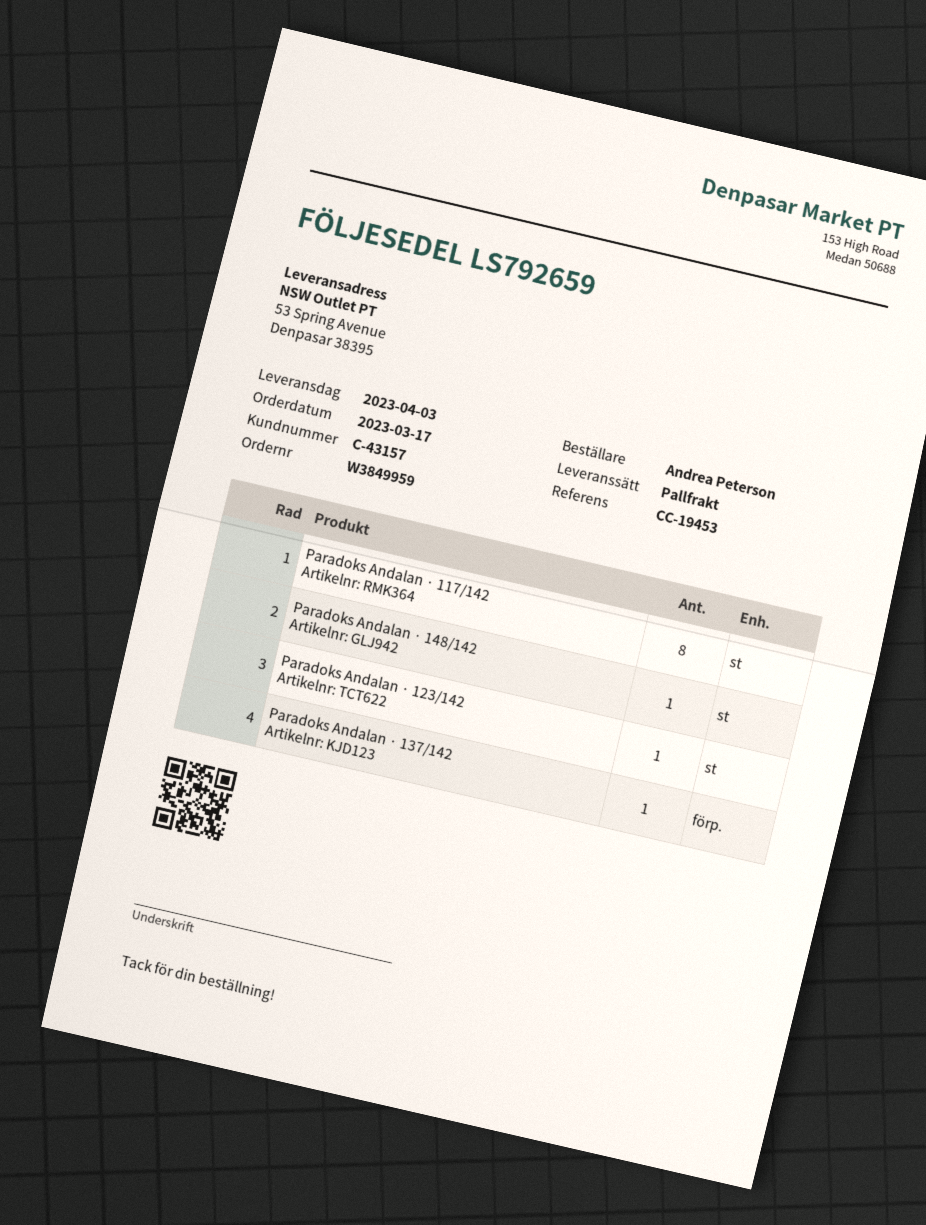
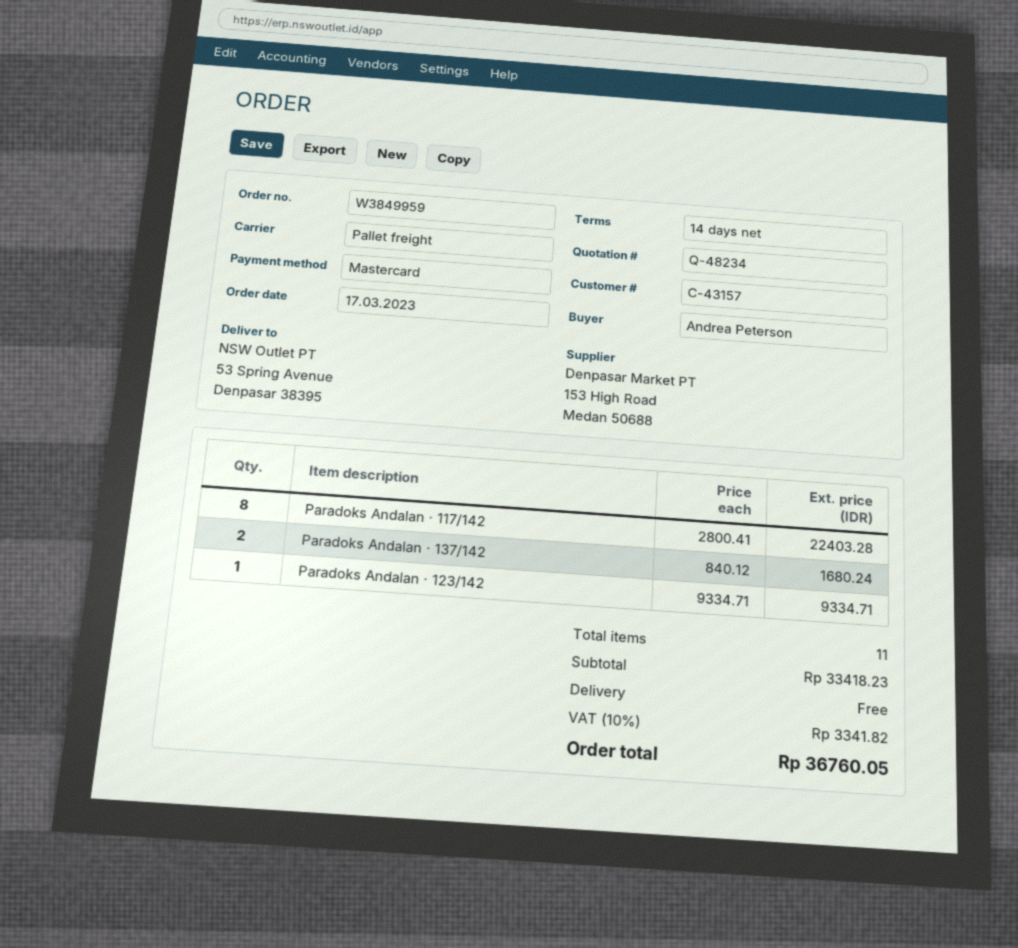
Paradoks Andalan · 148/142: 1 -> none
Paradoks Andalan · 137/142: 1 -> 2

